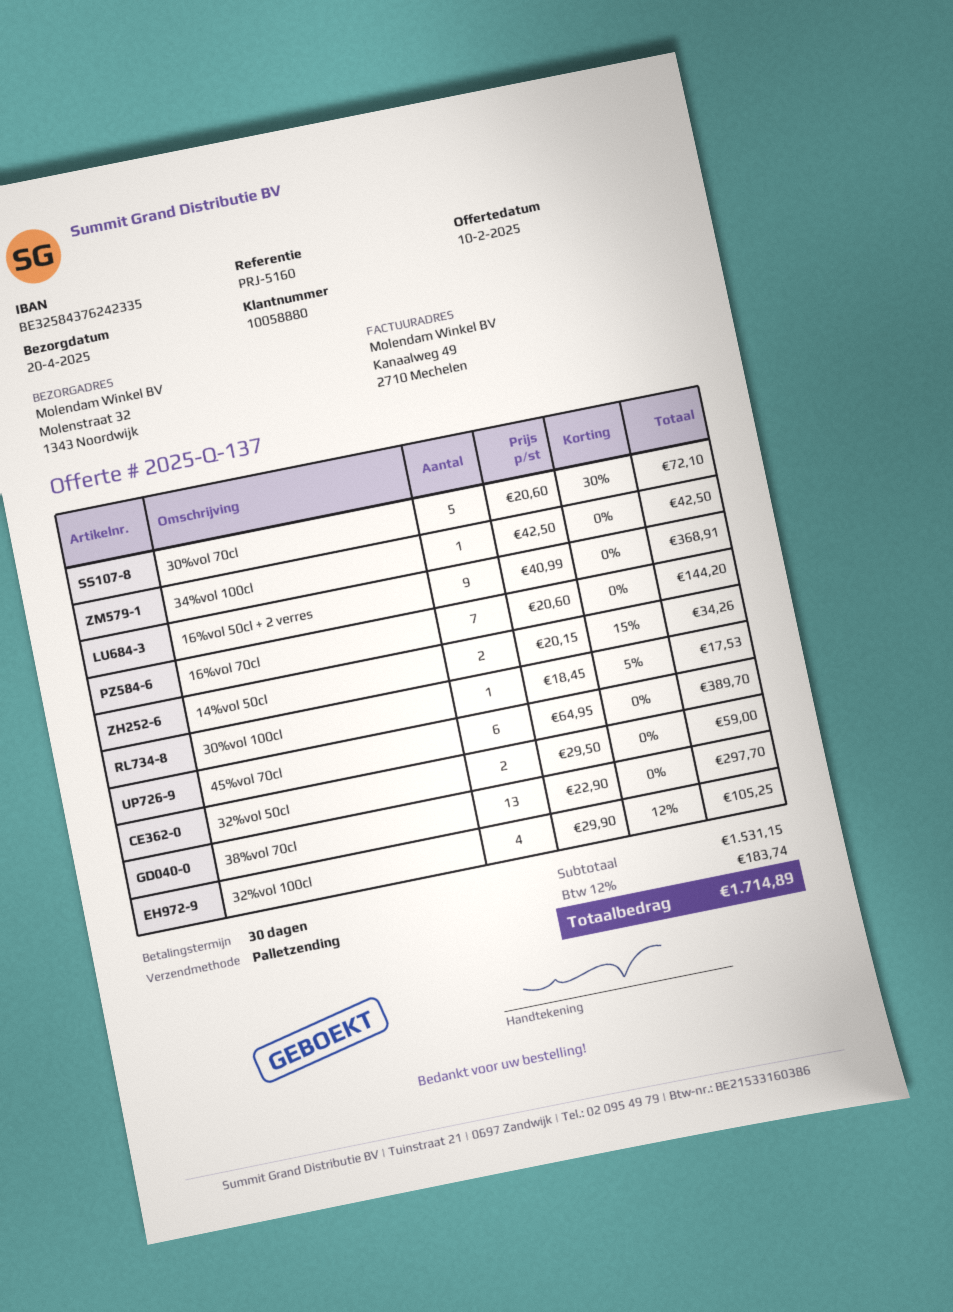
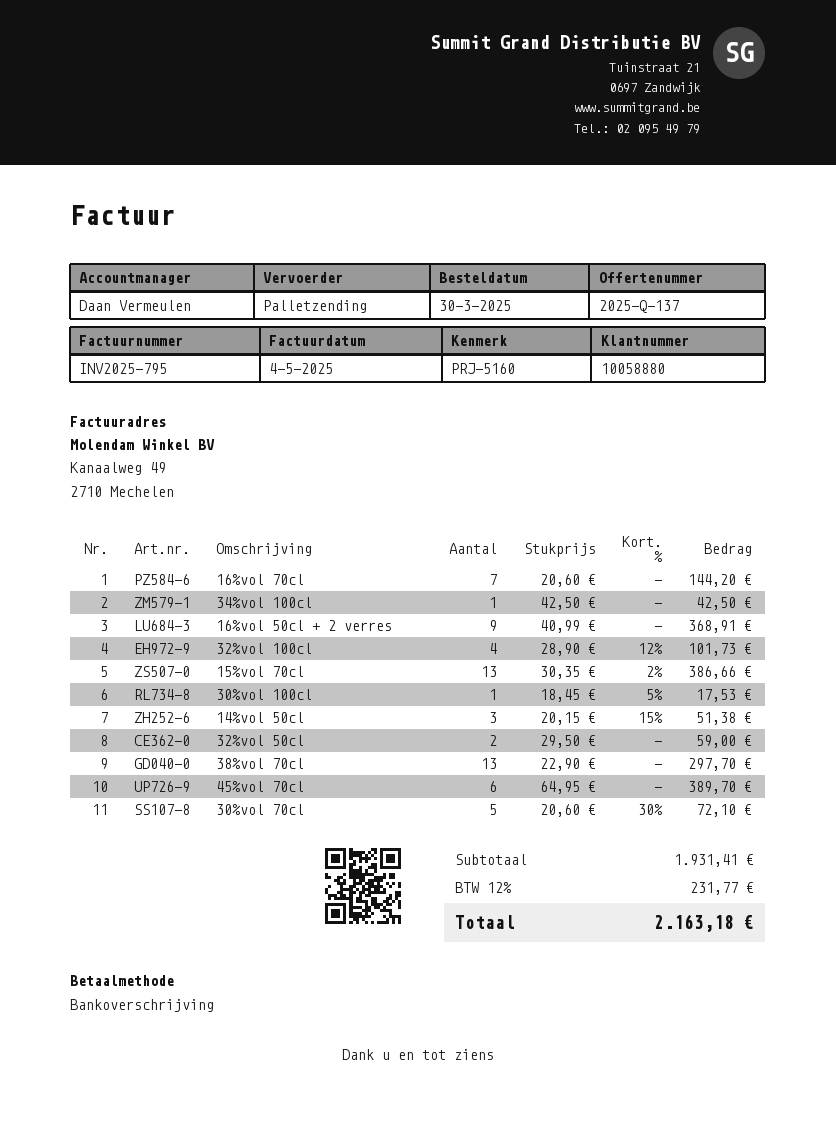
14%vol 50cl: 2 x 20.15 - 15% = 34.26 -> 3 x 20.15 - 15% = 51.38
32%vol 100cl: 4 x 29.90 - 12% = 105.25 -> 4 x 28.90 - 12% = 101.73
15%vol 70cl: none -> 13 x 30.35 - 2% = 386.66
subtotal: 1531.15 -> 1931.41
tax: 12% = 183.74 -> 12% = 231.77
total: 1714.89 -> 2163.18

